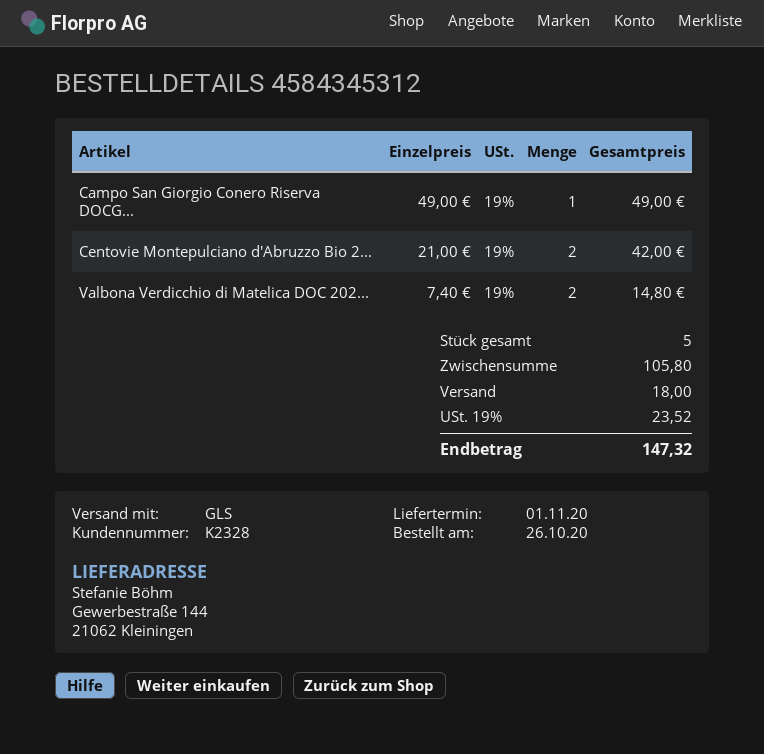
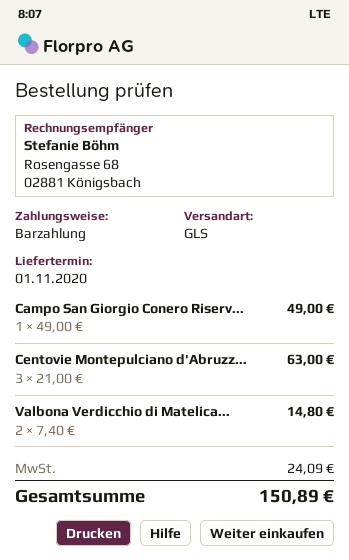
Centovie Montepulciano d'Abruzzo Bio 2...: 2 x 21.00 = 42.00 -> 3 x 21.00 = 63.00
shipping: 18.00 -> none
tax: 23.52 -> 24.09
total: 147.32 -> 150.89

